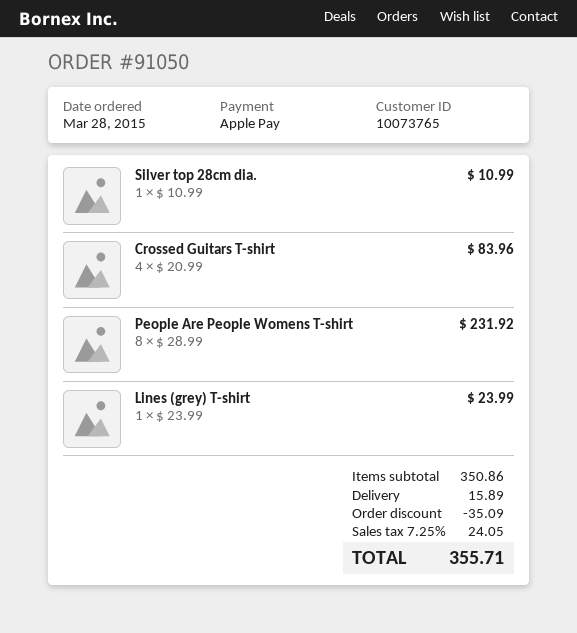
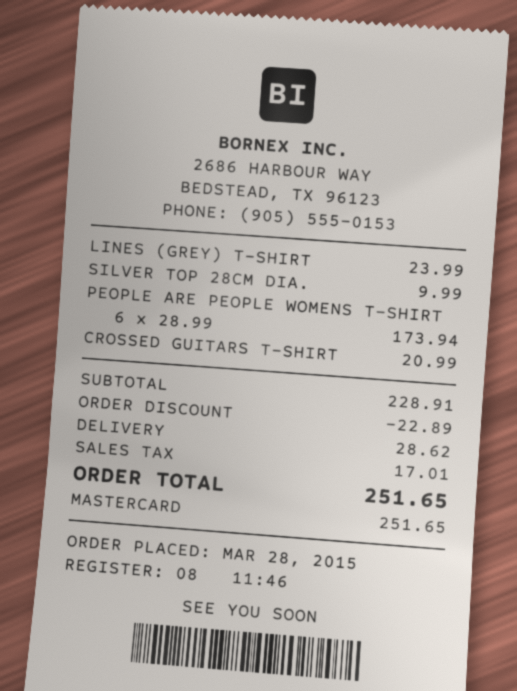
payment method: Apple Pay -> Mastercard
Silver top 28cm dia.: 1 x 10.99 = 10.99 -> 1 x 9.99 = 9.99
Crossed Guitars T-shirt: 4 x 20.99 = 83.96 -> 1 x 20.99 = 20.99
People Are People Womens T-shirt: 8 x 28.99 = 231.92 -> 6 x 28.99 = 173.94
subtotal: 350.86 -> 228.91
discount: 35.09 -> 22.89
shipping: 15.89 -> 28.62
tax: 24.05 -> 17.01
total: 355.71 -> 251.65

